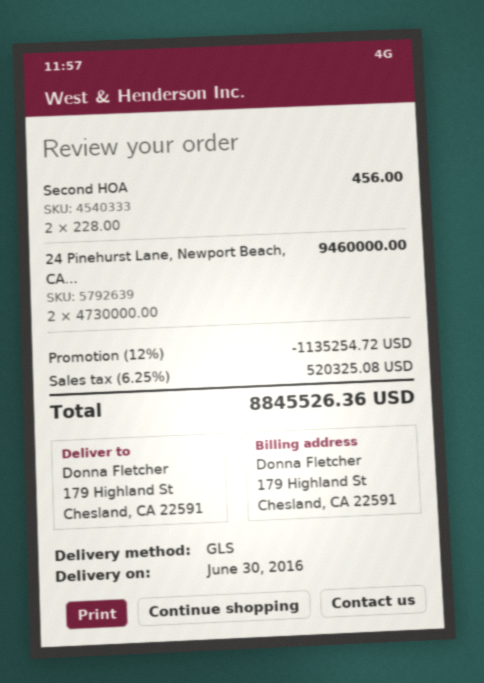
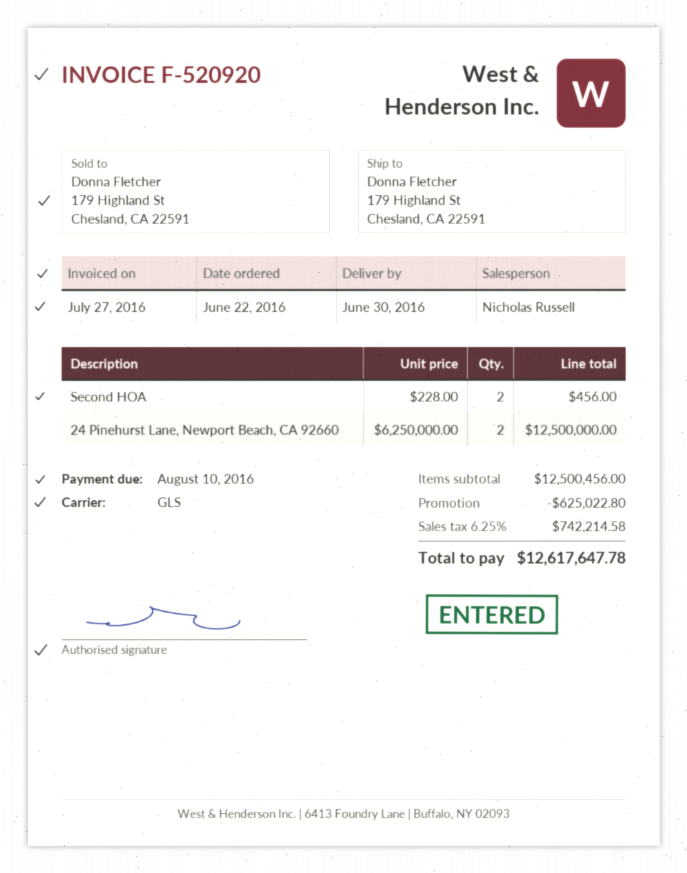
24 Pinehurst Lane, Newport Beach, CA...: 2 x 4730000.00 = 9460000.00 -> 2 x 6250000.00 = 12500000.00
discount: 1135254.72 -> 625022.80
tax: 6.25% = 520325.08 -> 6.25% = 742214.58
total: 8845526.36 -> 12617647.78

